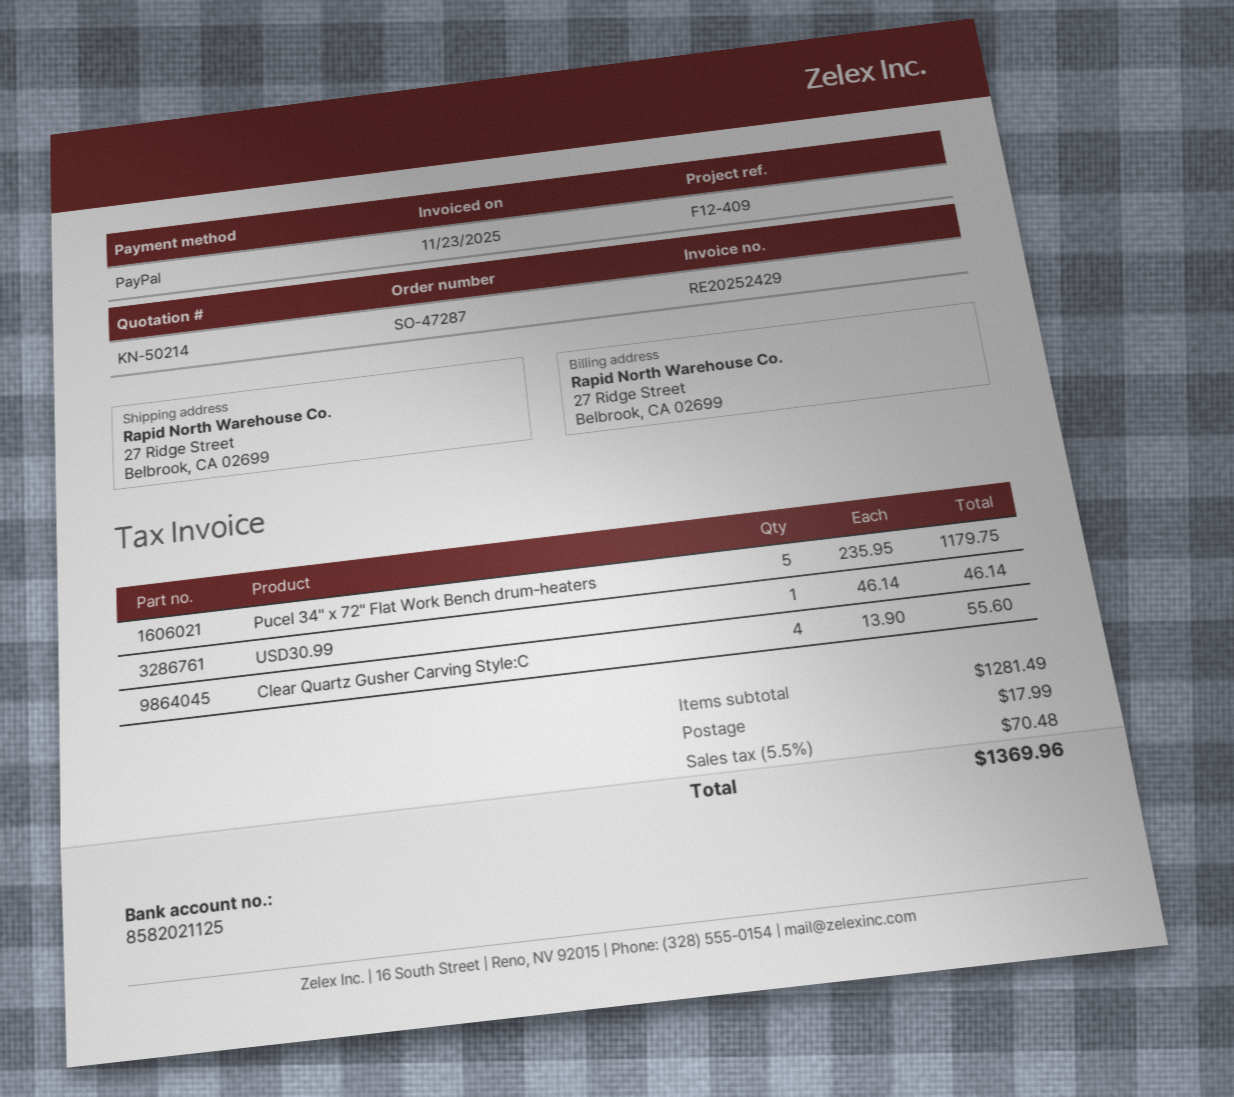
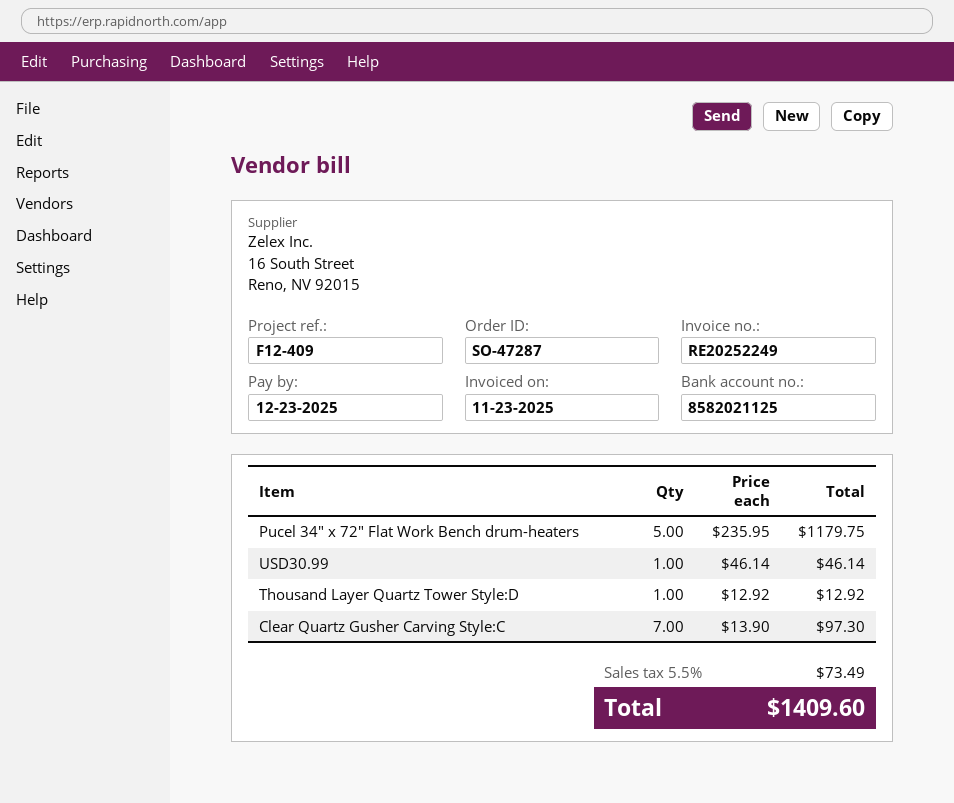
invoice number: RE20252429 -> RE20252249
Clear Quartz Gusher Carving Style:C: 4 x 13.90 = 55.60 -> 7 x 13.90 = 97.30
Thousand Layer Quartz Tower Style:D: none -> 1 x 12.92 = 12.92
shipping: 17.99 -> none
tax: 5.5% = 70.48 -> 5.5% = 73.49
total: 1369.96 -> 1409.60

